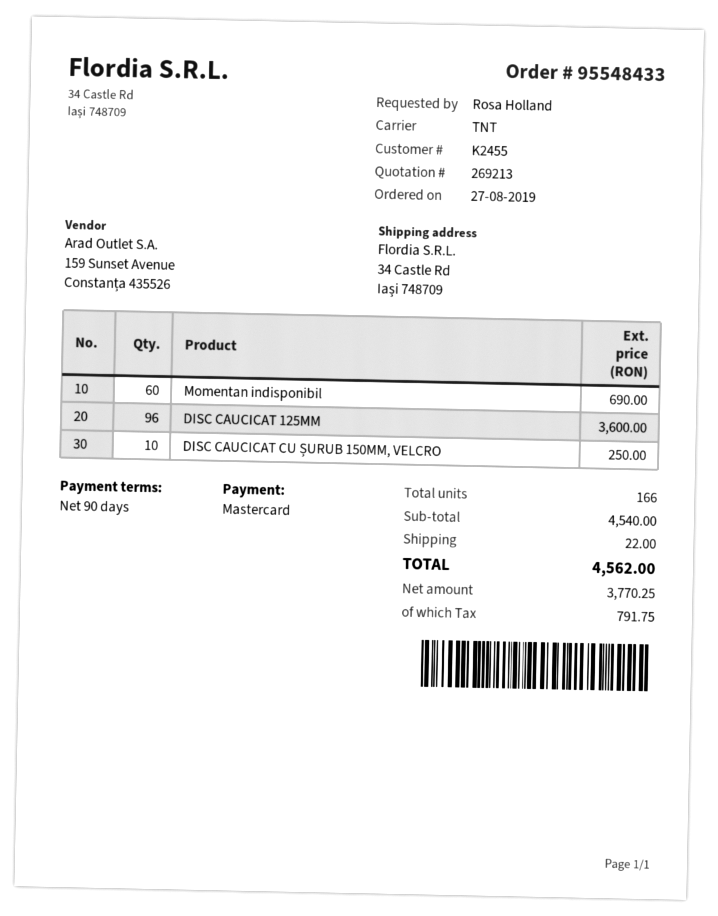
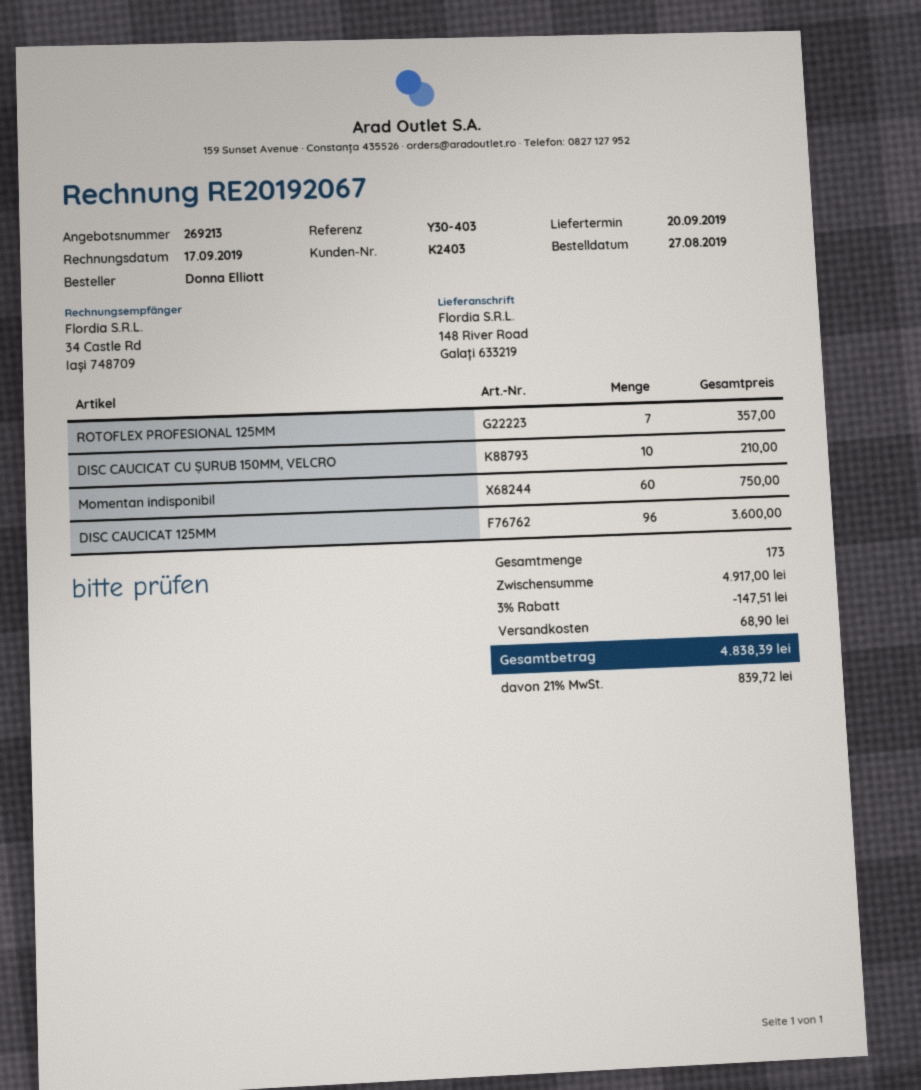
customer number: K2455 -> K2403
ordered by: Rosa Holland -> Donna Elliott
ship to: 34 Castle Rd, Iași 748709 -> 148 River Road, Galați 633219
Momentan indisponibil: 60 for 690.00 -> 60 for 750.00
DISC CAUCICAT CU ȘURUB 150MM, VELCRO: 10 for 250.00 -> 10 for 210.00
ROTOFLEX PROFESIONAL 125MM: none -> 7 for 357.00
total quantity: 166 -> 173
subtotal: 4540.00 -> 4917.00
discount: none -> 3% = 147.51
shipping: 22.00 -> 68.90
tax: 791.75 -> 839.72
total: 4562.00 -> 4838.39

